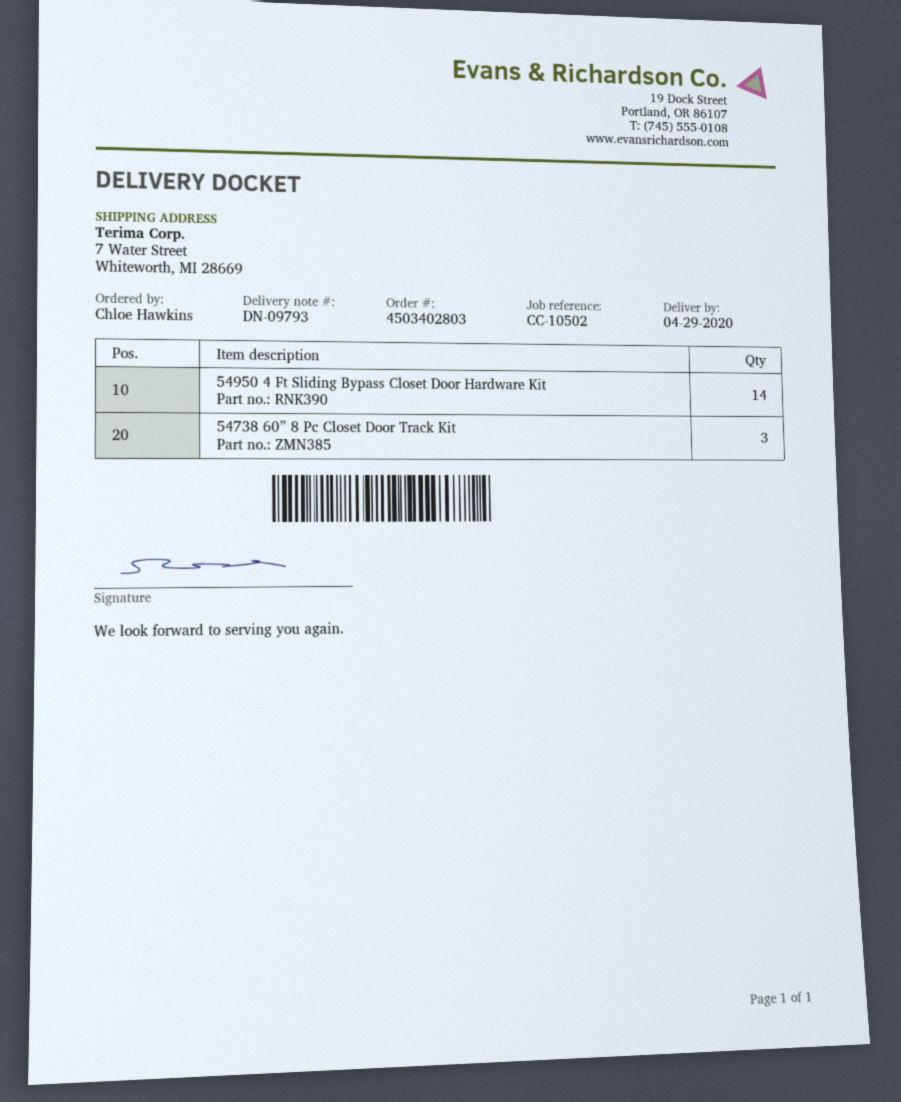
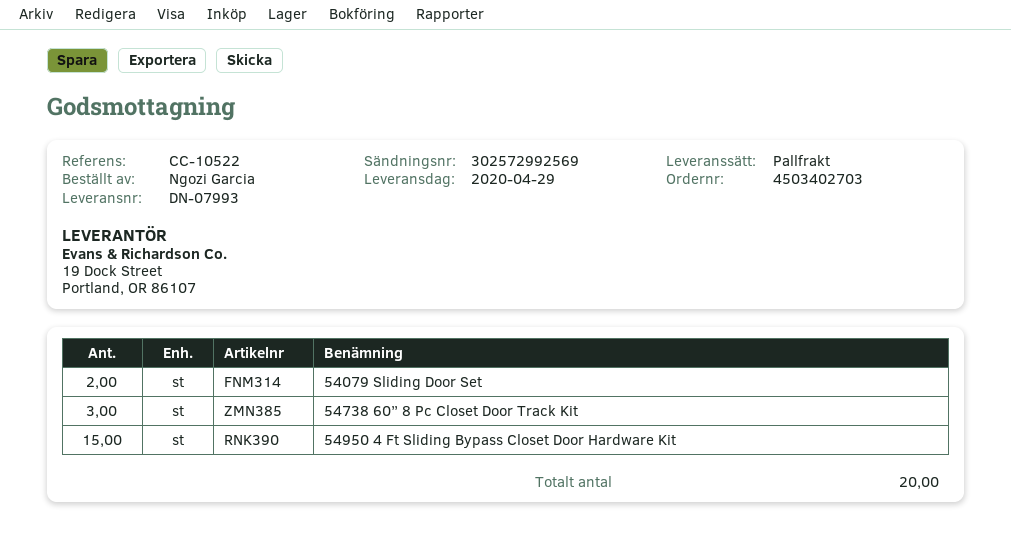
order number: 4503402803 -> 4503402703
delivery note number: DN-09793 -> DN-07993
reference: CC-10502 -> CC-10522
ordered by: Chloe Hawkins -> Ngozi Garcia
54950 4 Ft Sliding Bypass Closet Door Hardware Kit: 14 -> 15
54079 Sliding Door Set: none -> 2

